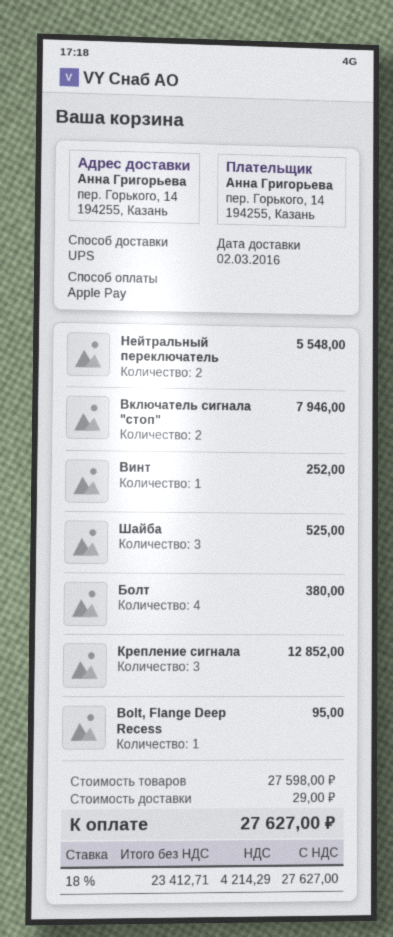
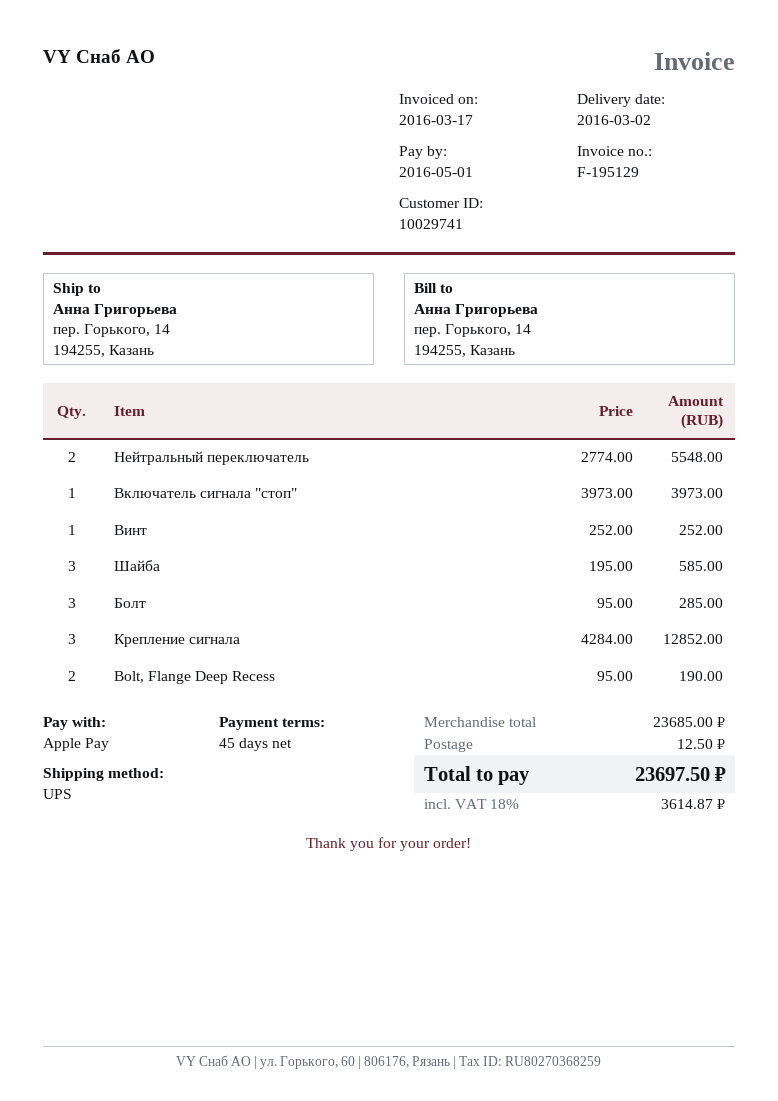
Включатель сигнала "стоп": 2 for 7946.00 -> 1 for 3973.00
Шайба: 3 for 525.00 -> 3 for 585.00
Болт: 4 for 380.00 -> 3 for 285.00
Bolt, Flange Deep Recess: 1 for 95.00 -> 2 for 190.00
subtotal: 27598.00 -> 23685.00
shipping: 29.00 -> 12.50
tax: 18% = 4214.29 -> 18% = 3614.87
total: 27627.00 -> 23697.50

